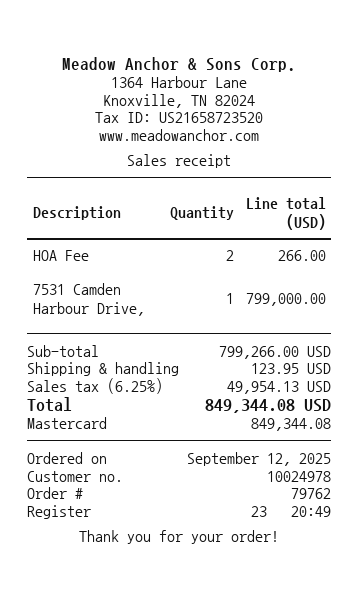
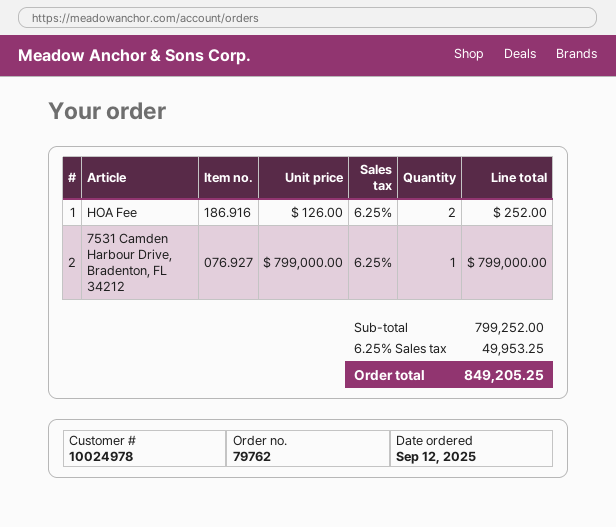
HOA Fee: 2 for 266.00 -> 2 for 252.00
subtotal: 799266.00 -> 799252.00
shipping: 123.95 -> none
tax: 6.25% = 49954.13 -> 6.25% = 49953.25
total: 849344.08 -> 849205.25

